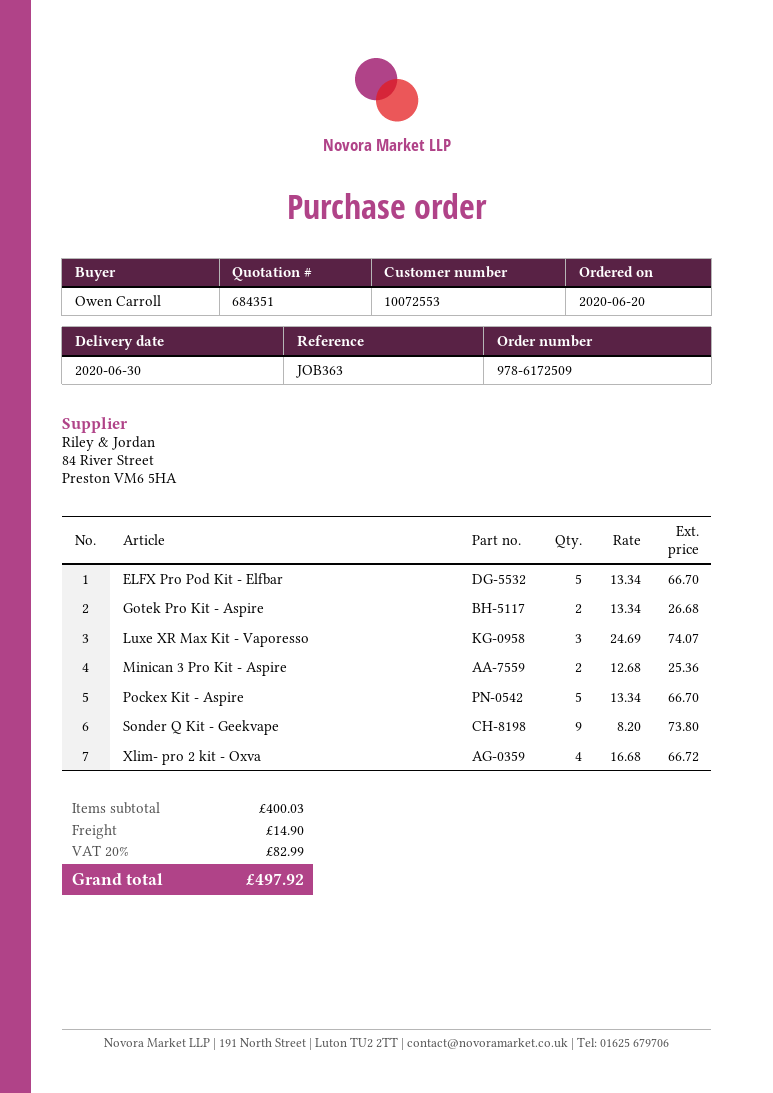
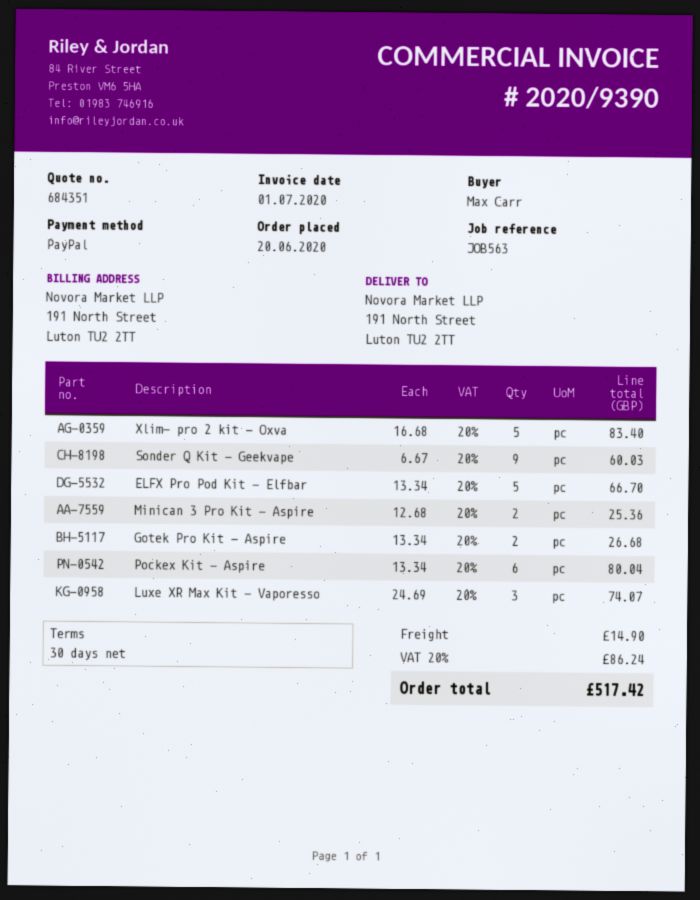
reference: JOB363 -> JOB563
ordered by: Owen Carroll -> Max Carr
Pockex Kit - Aspire: 5 x 13.34 = 66.70 -> 6 x 13.34 = 80.04
Sonder Q Kit - Geekvape: 9 x 8.20 = 73.80 -> 9 x 6.67 = 60.03
Xlim- pro 2 kit - Oxva: 4 x 16.68 = 66.72 -> 5 x 16.68 = 83.40
tax: 20% = 82.99 -> 20% = 86.24
total: 497.92 -> 517.42

